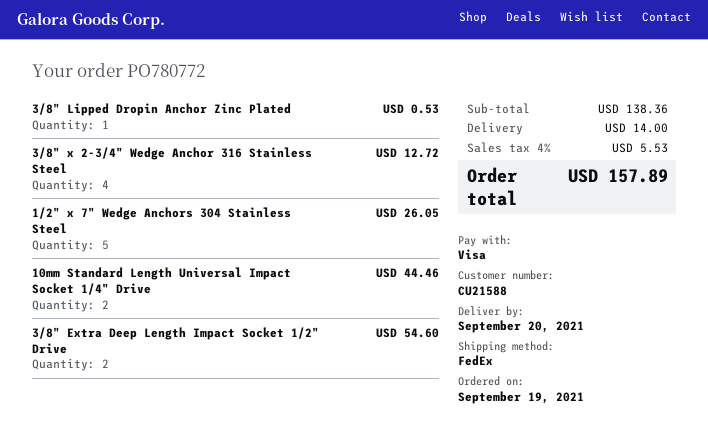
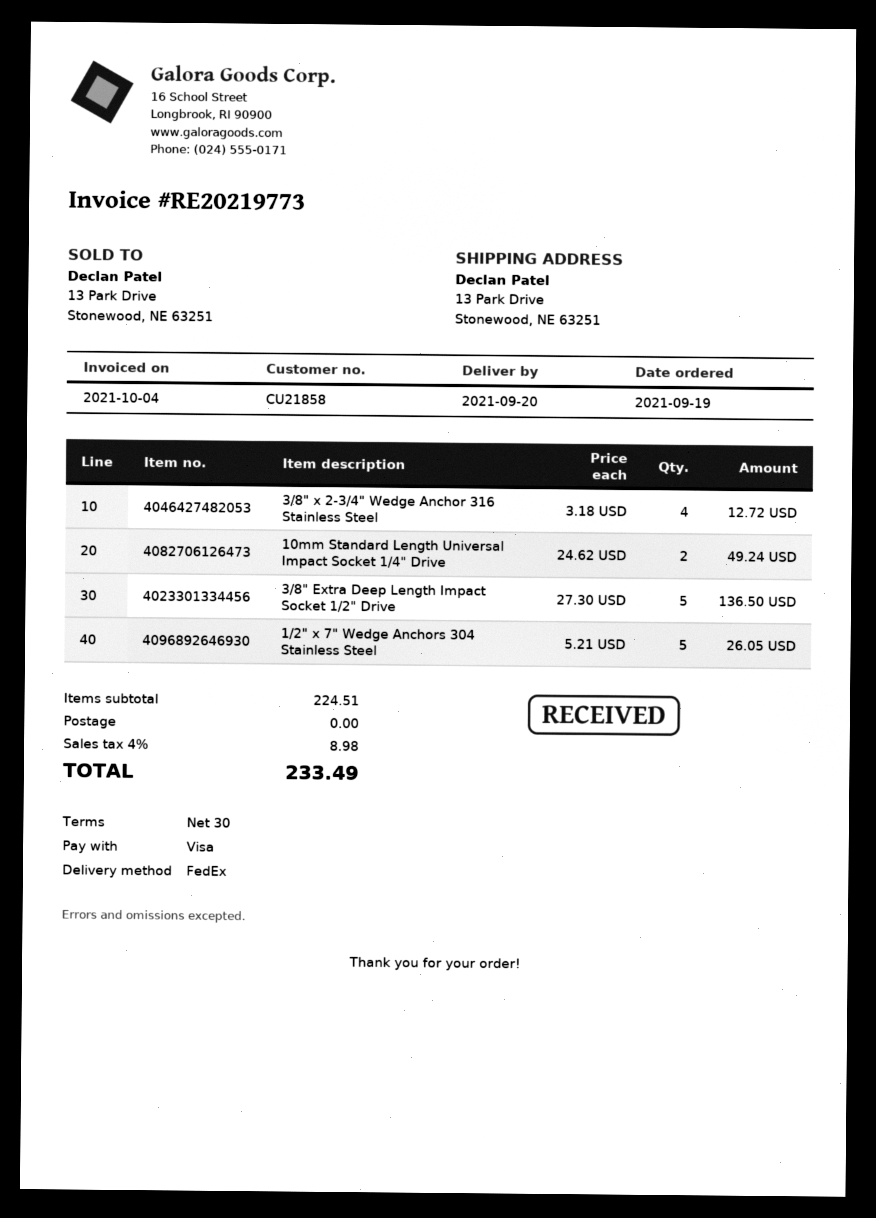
customer number: CU21588 -> CU21858
3/8" Lipped Dropin Anchor Zinc Plated: 1 for 0.53 -> none
10mm Standard Length Universal Impact Socket 1/4" Drive: 2 for 44.46 -> 2 for 49.24
3/8" Extra Deep Length Impact Socket 1/2" Drive: 2 for 54.60 -> 5 for 136.50
subtotal: 138.36 -> 224.51
shipping: 14.00 -> 0.00
tax: 4% = 5.53 -> 4% = 8.98
total: 157.89 -> 233.49

